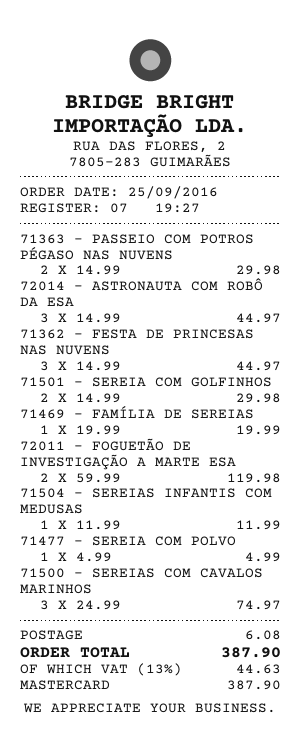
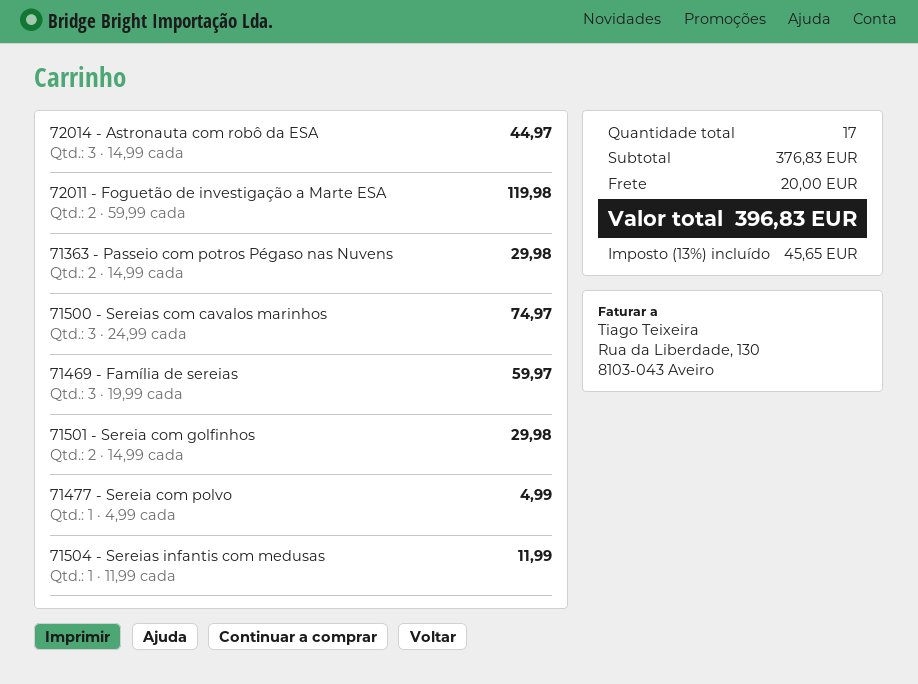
71362 - FESTA DE PRINCESAS NAS NUVENS: 3 x 14.99 = 44.97 -> none
71469 - FAMÍLIA DE SEREIAS: 1 x 19.99 = 19.99 -> 3 x 19.99 = 59.97
shipping: 6.08 -> 20.00
tax: 13% = 44.63 -> 13% = 45.65
total: 387.90 -> 396.83

